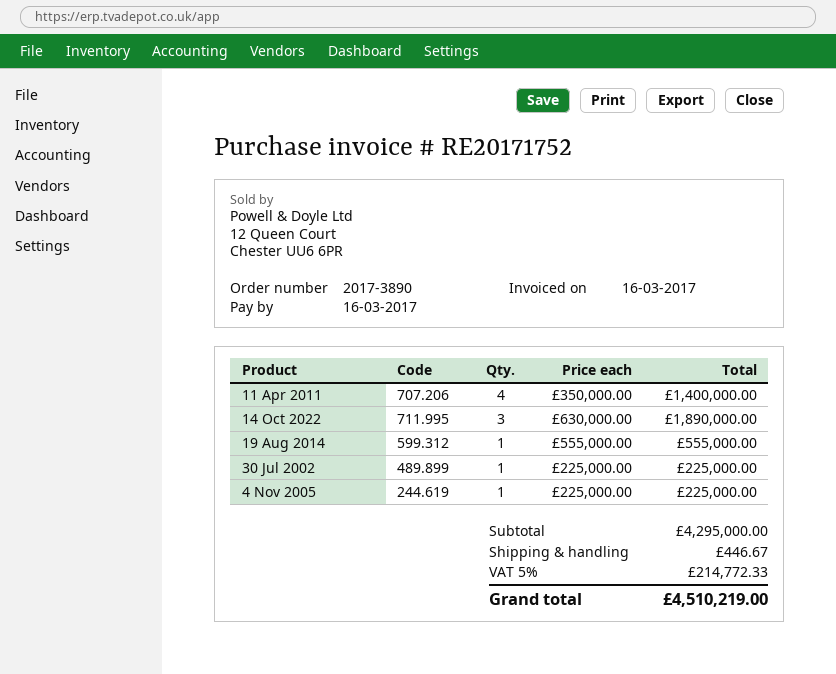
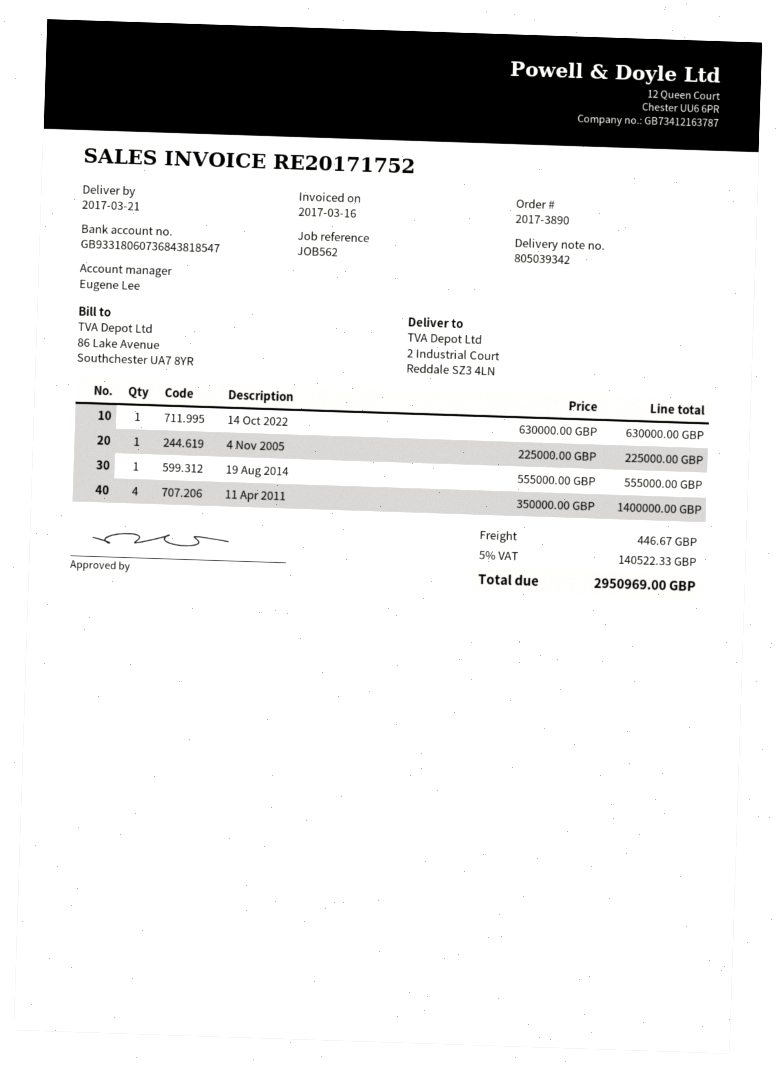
14 Oct 2022: 3 x 630000.00 = 1890000.00 -> 1 x 630000.00 = 630000.00
30 Jul 2002: 1 x 225000.00 = 225000.00 -> none
tax: 5% = 214772.33 -> 5% = 140522.33
total: 4510219.00 -> 2950969.00

